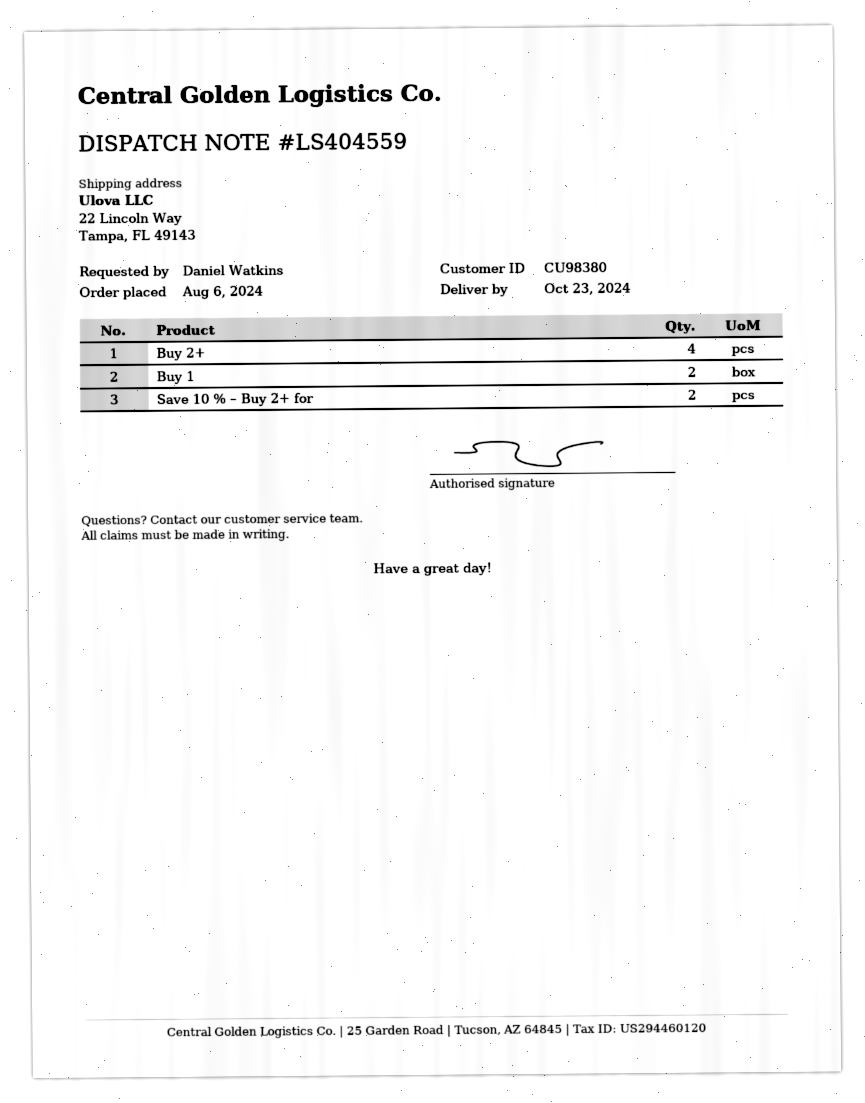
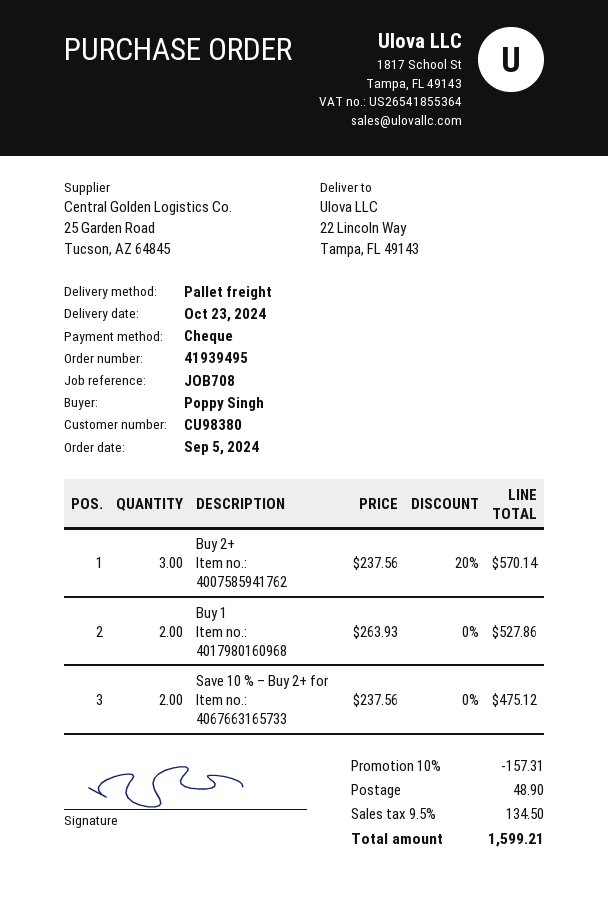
order date: 2024-08-06 -> 2024-09-05
ordered by: Daniel Watkins -> Poppy Singh
Buy 2+: 4 -> 3

